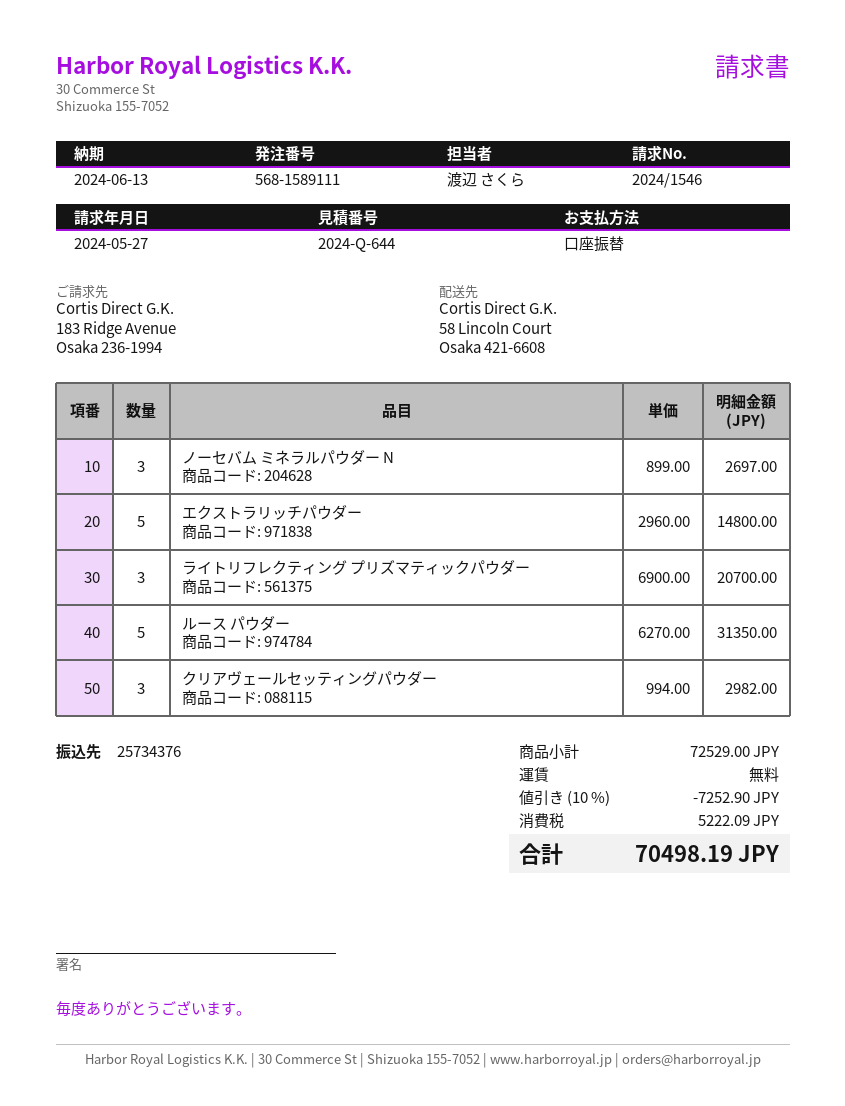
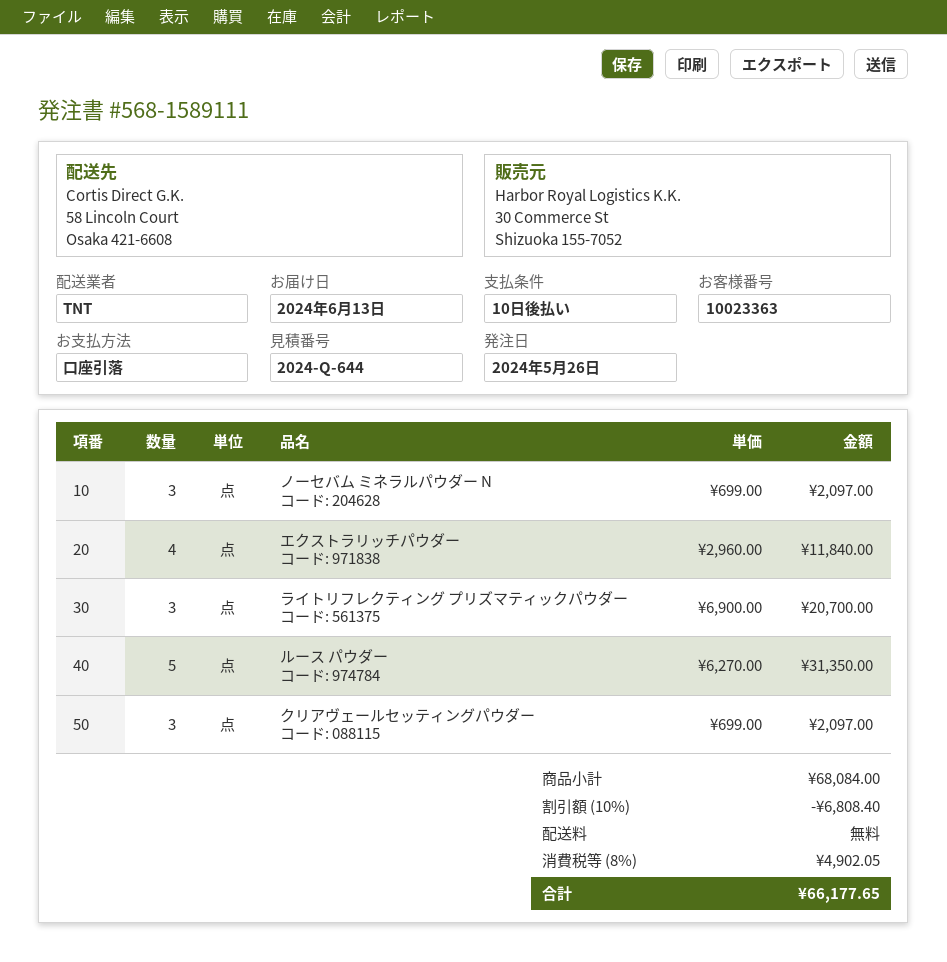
ノーセバム ミネラルパウダー N: 3 x 899.00 = 2697.00 -> 3 x 699.00 = 2097.00
エクストラリッチパウダー: 5 x 2960.00 = 14800.00 -> 4 x 2960.00 = 11840.00
クリアヴェールセッティングパウダー: 3 x 994.00 = 2982.00 -> 3 x 699.00 = 2097.00
subtotal: 72529.00 -> 68084.00
discount: 10% = 7252.90 -> 10% = 6808.40
tax: 5222.09 -> 4902.05
total: 70498.19 -> 66177.65

